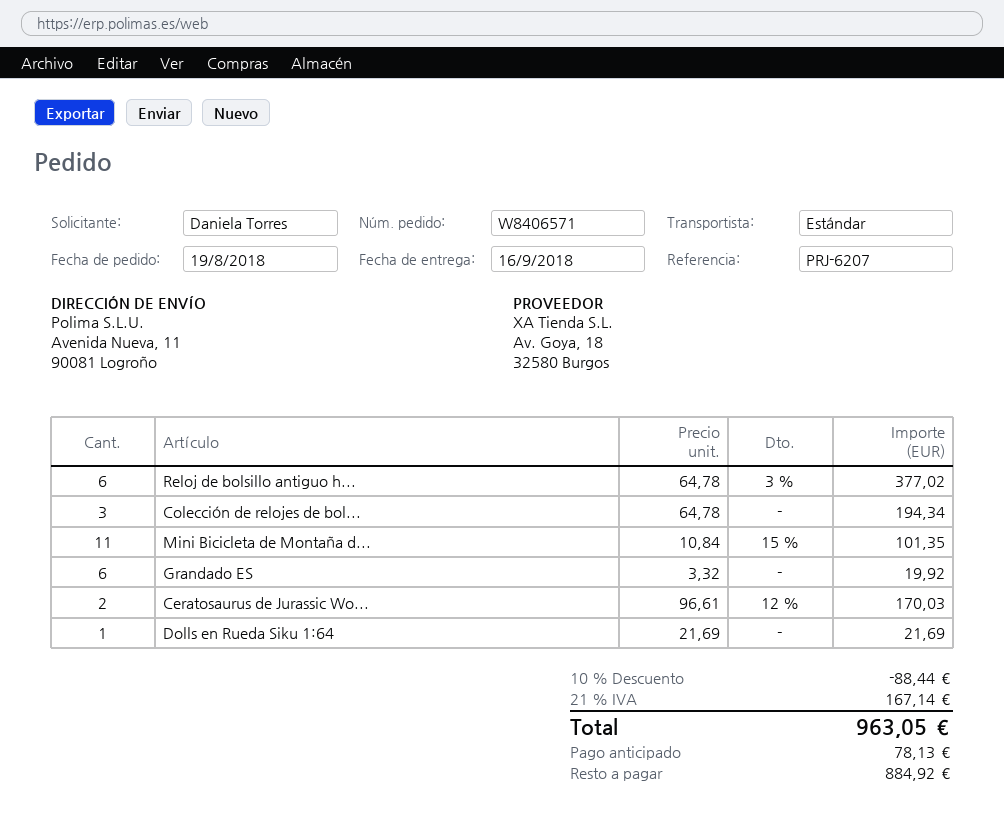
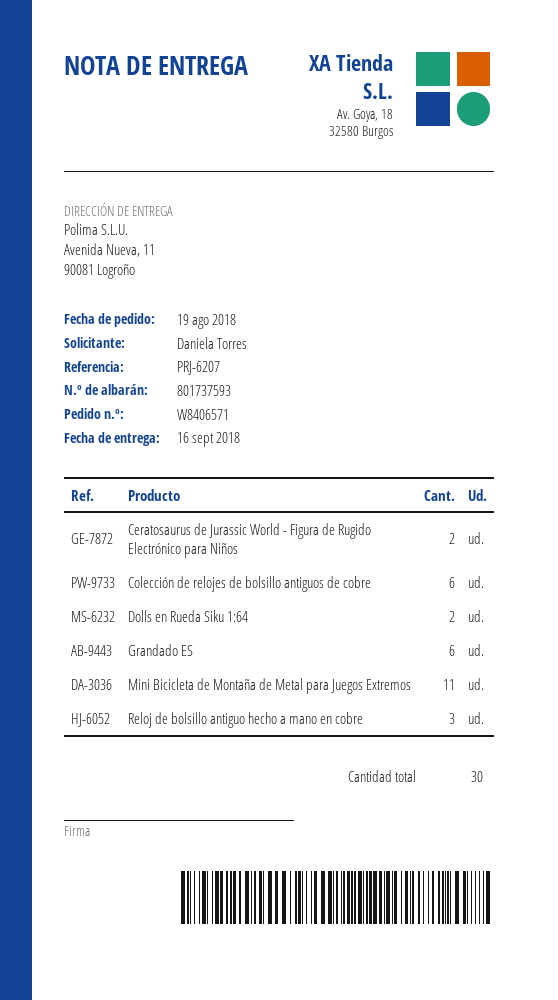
Reloj de bolsillo antiguo h...: 6 -> 3
Colección de relojes de bol...: 3 -> 6
Dolls en Rueda Siku 1:64: 1 -> 2

